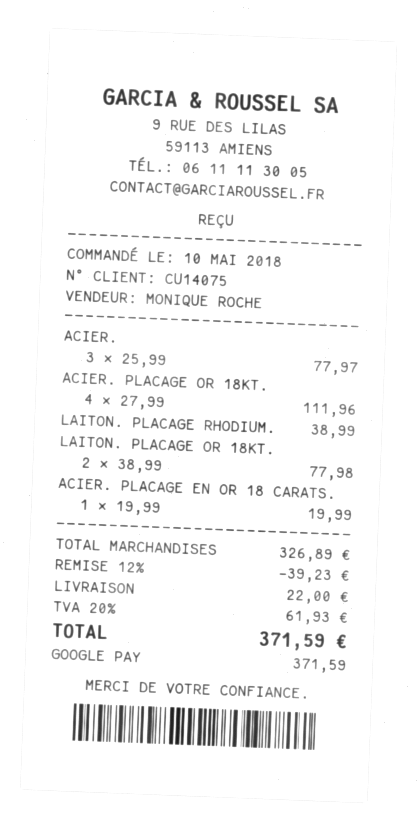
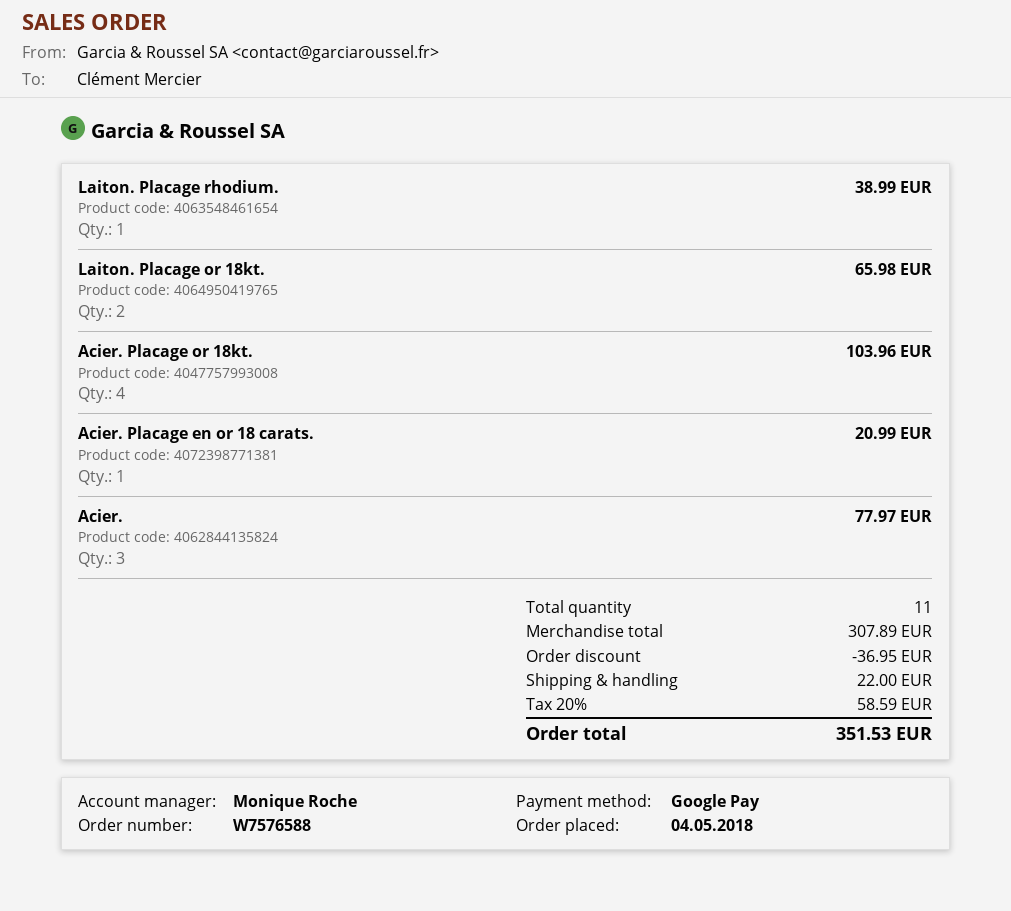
order date: 2018-05-10 -> 2018-05-04
ACIER. PLACAGE OR 18KT.: 4 for 111.96 -> 4 for 103.96
LAITON. PLACAGE OR 18KT.: 2 for 77.98 -> 2 for 65.98
ACIER. PLACAGE EN OR 18 CARATS.: 1 for 19.99 -> 1 for 20.99
subtotal: 326.89 -> 307.89
discount: 39.23 -> 36.95
tax: 20% = 61.93 -> 20% = 58.59
total: 371.59 -> 351.53

